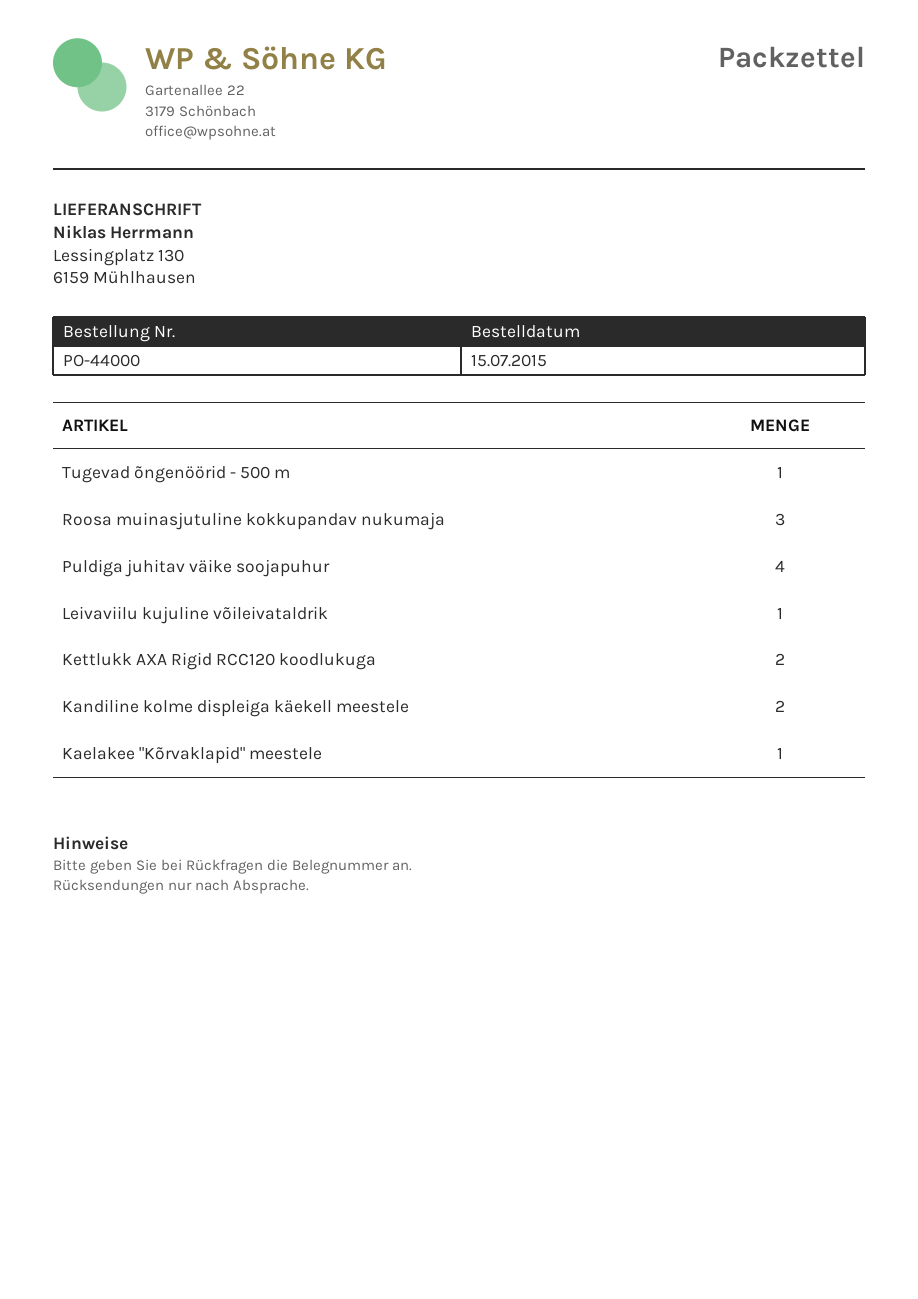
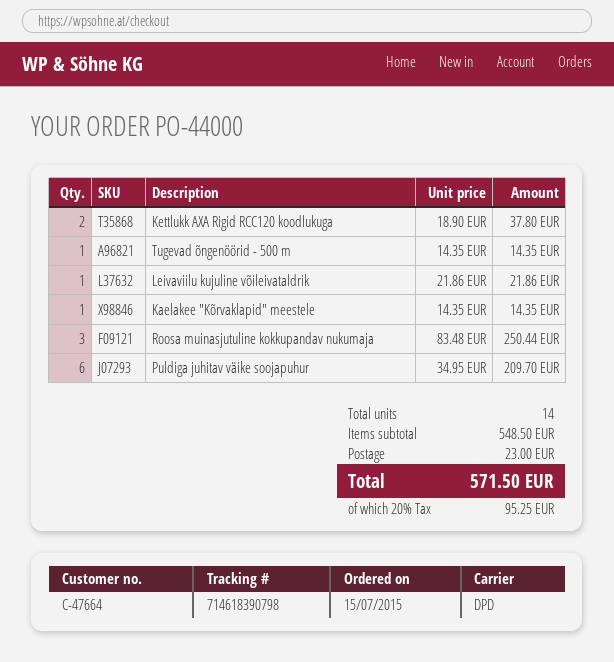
Puldiga juhitav väike soojapuhur: 4 -> 6
Kandiline kolme displeiga käekell meestele: 2 -> none

